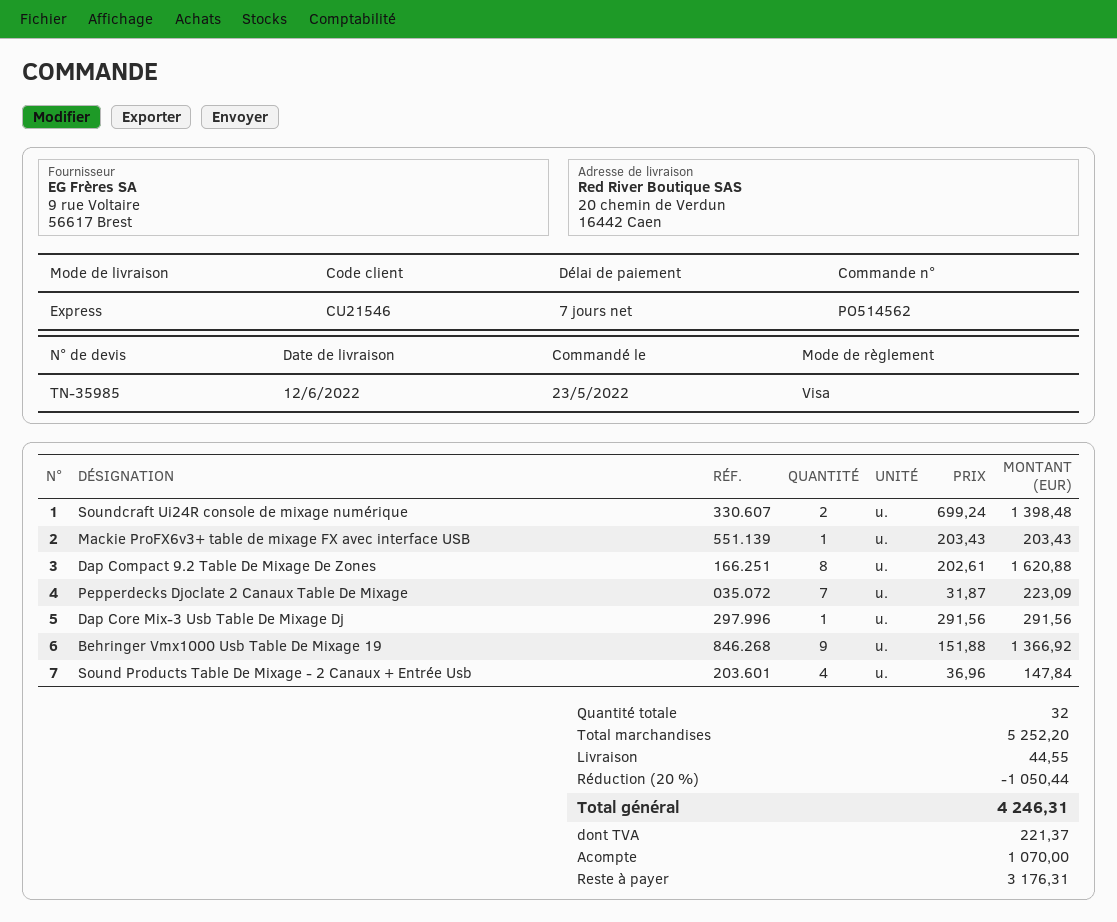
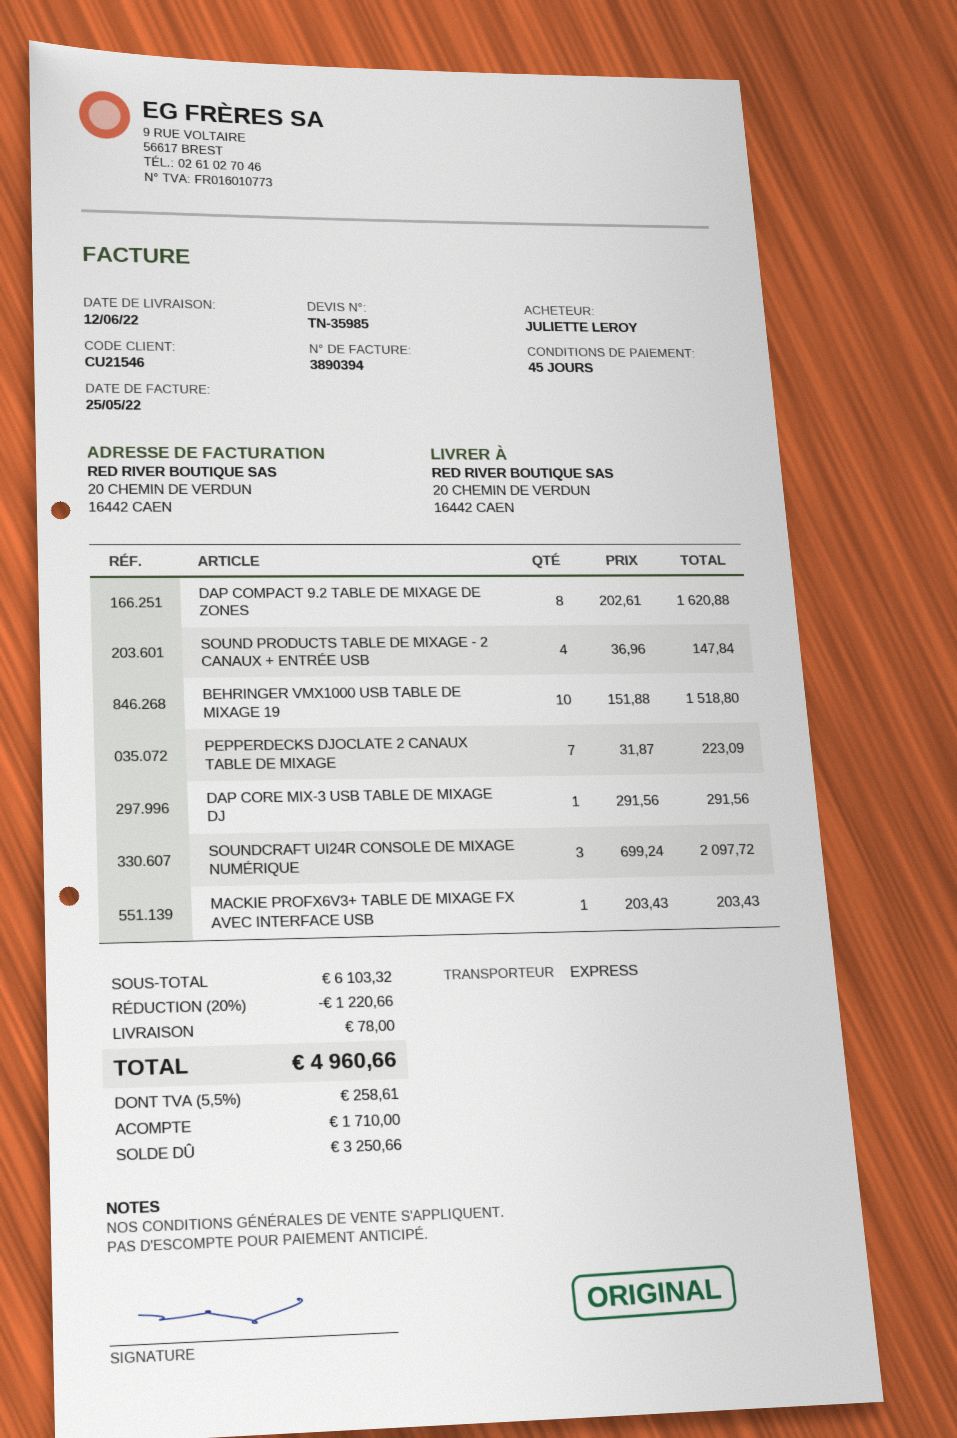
payment terms: 7 days -> 45 days
Soundcraft Ui24R console de mixage numérique: 2 x 699.24 = 1398.48 -> 3 x 699.24 = 2097.72
Behringer Vmx1000 Usb Table De Mixage 19: 9 x 151.88 = 1366.92 -> 10 x 151.88 = 1518.80
subtotal: 5252.20 -> 6103.32
discount: 20% = 1050.44 -> 20% = 1220.66
shipping: 44.55 -> 78.00
tax: 221.37 -> 258.61
total: 4246.31 -> 4960.66
deposit: 1070.00 -> 1710.00
balance: 3176.31 -> 3250.66

